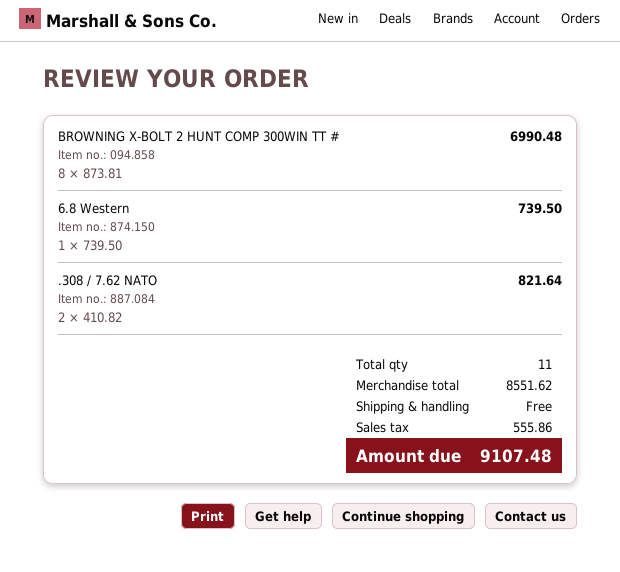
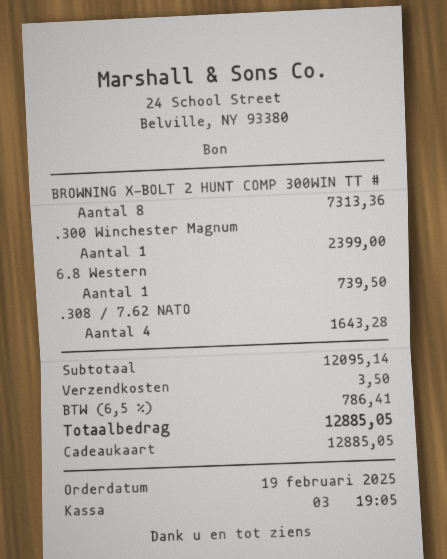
BROWNING X-BOLT 2 HUNT COMP 300WIN TT #: 8 for 6990.48 -> 8 for 7313.36
.308 / 7.62 NATO: 2 for 821.64 -> 4 for 1643.28
.300 Winchester Magnum: none -> 1 for 2399.00
subtotal: 8551.62 -> 12095.14
shipping: 0.00 -> 3.50
tax: 555.86 -> 786.41
total: 9107.48 -> 12885.05

